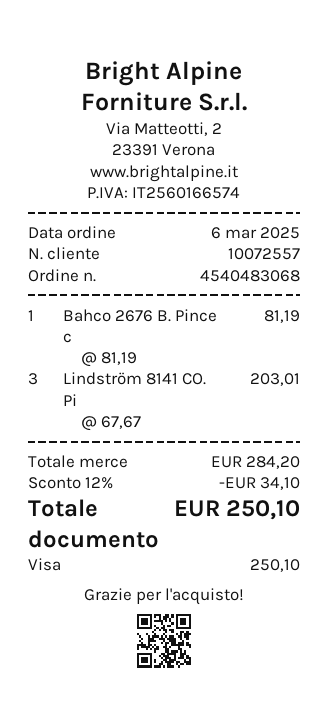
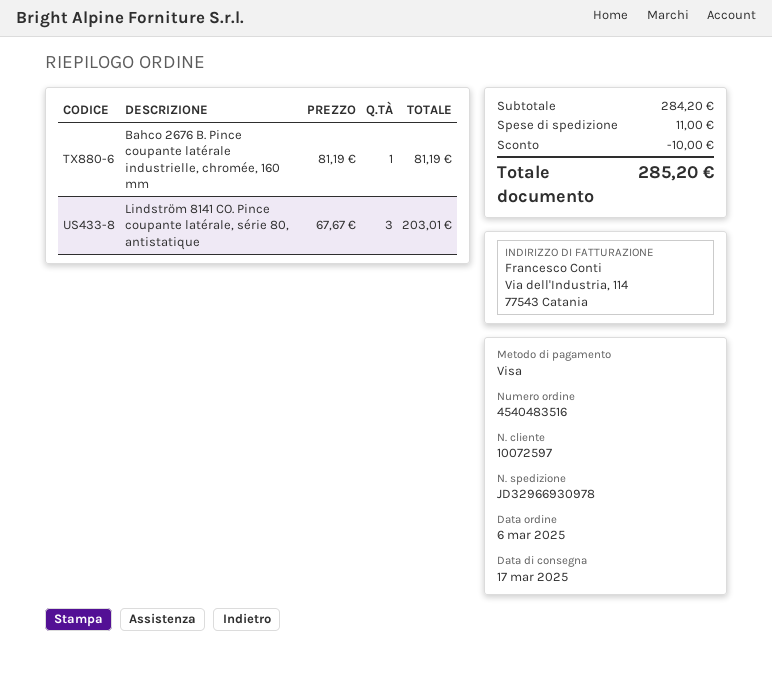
order number: 4540483068 -> 4540483516
customer number: 10072557 -> 10072597
discount: 34.10 -> 10.00
shipping: none -> 11.00
total: 250.10 -> 285.20

